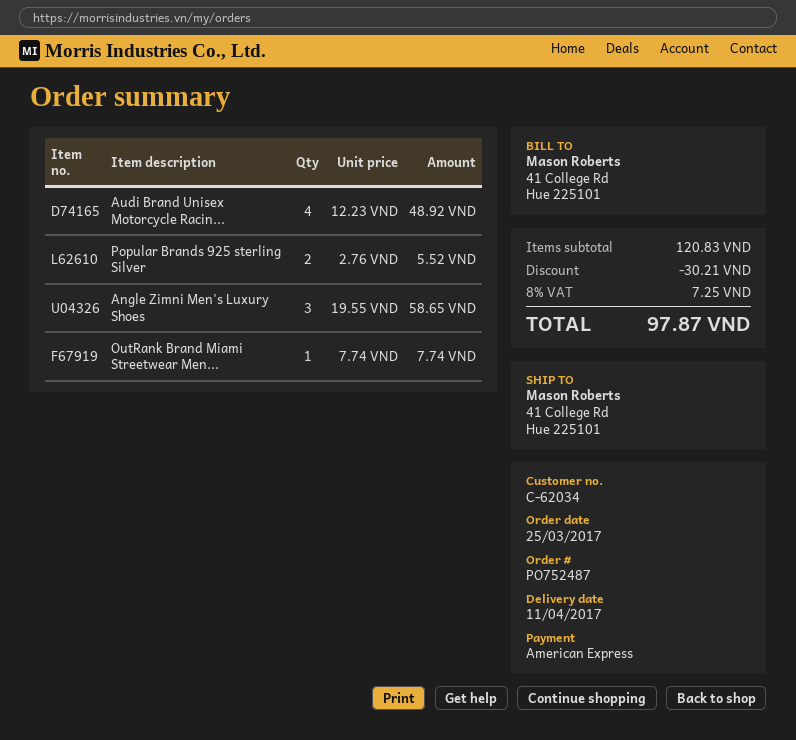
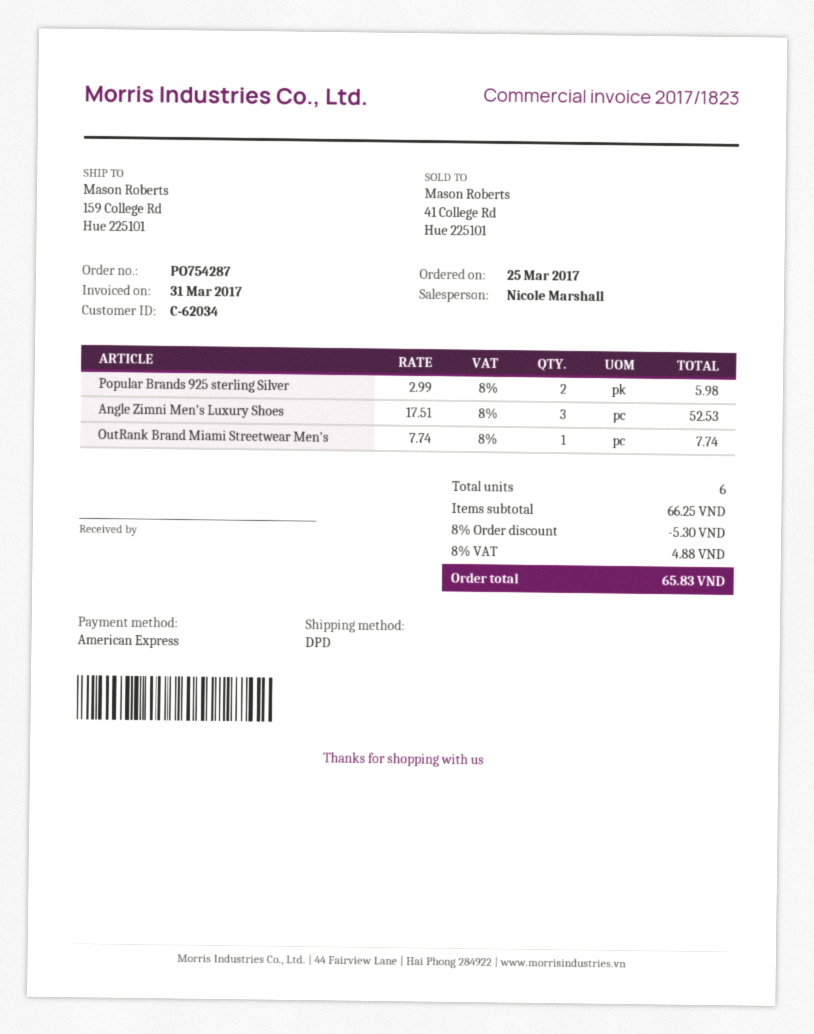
order number: PO752487 -> PO754287
ship to: 41 College Rd, Hue 225101 -> 159 College Rd, Hue 225101
Audi Brand Unisex Motorcycle Racin...: 4 x 12.23 = 48.92 -> none
Popular Brands 925 sterling Silver: 2 x 2.76 = 5.52 -> 2 x 2.99 = 5.98
Angle Zimni Men's Luxury Shoes: 3 x 19.55 = 58.65 -> 3 x 17.51 = 52.53
subtotal: 120.83 -> 66.25
discount: 30.21 -> 5.30
tax: 8% = 7.25 -> 8% = 4.88
total: 97.87 -> 65.83

